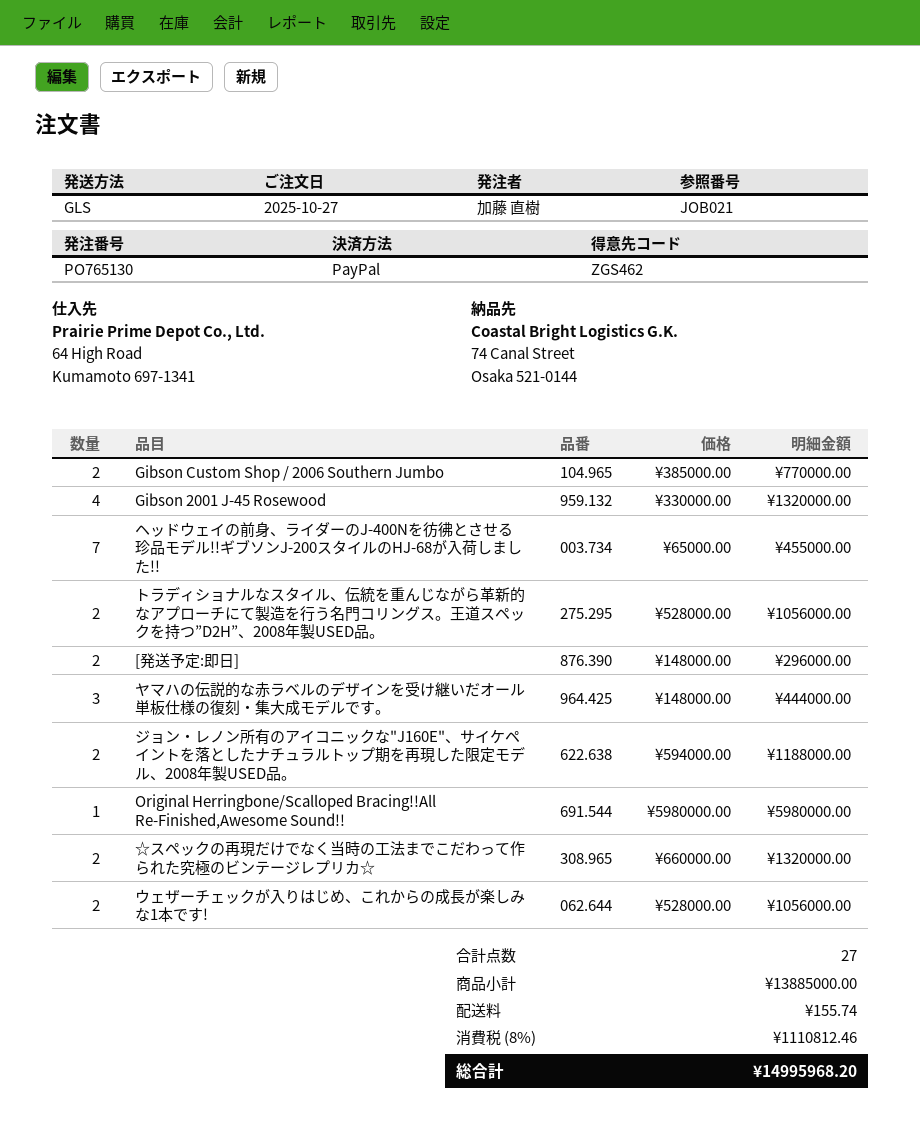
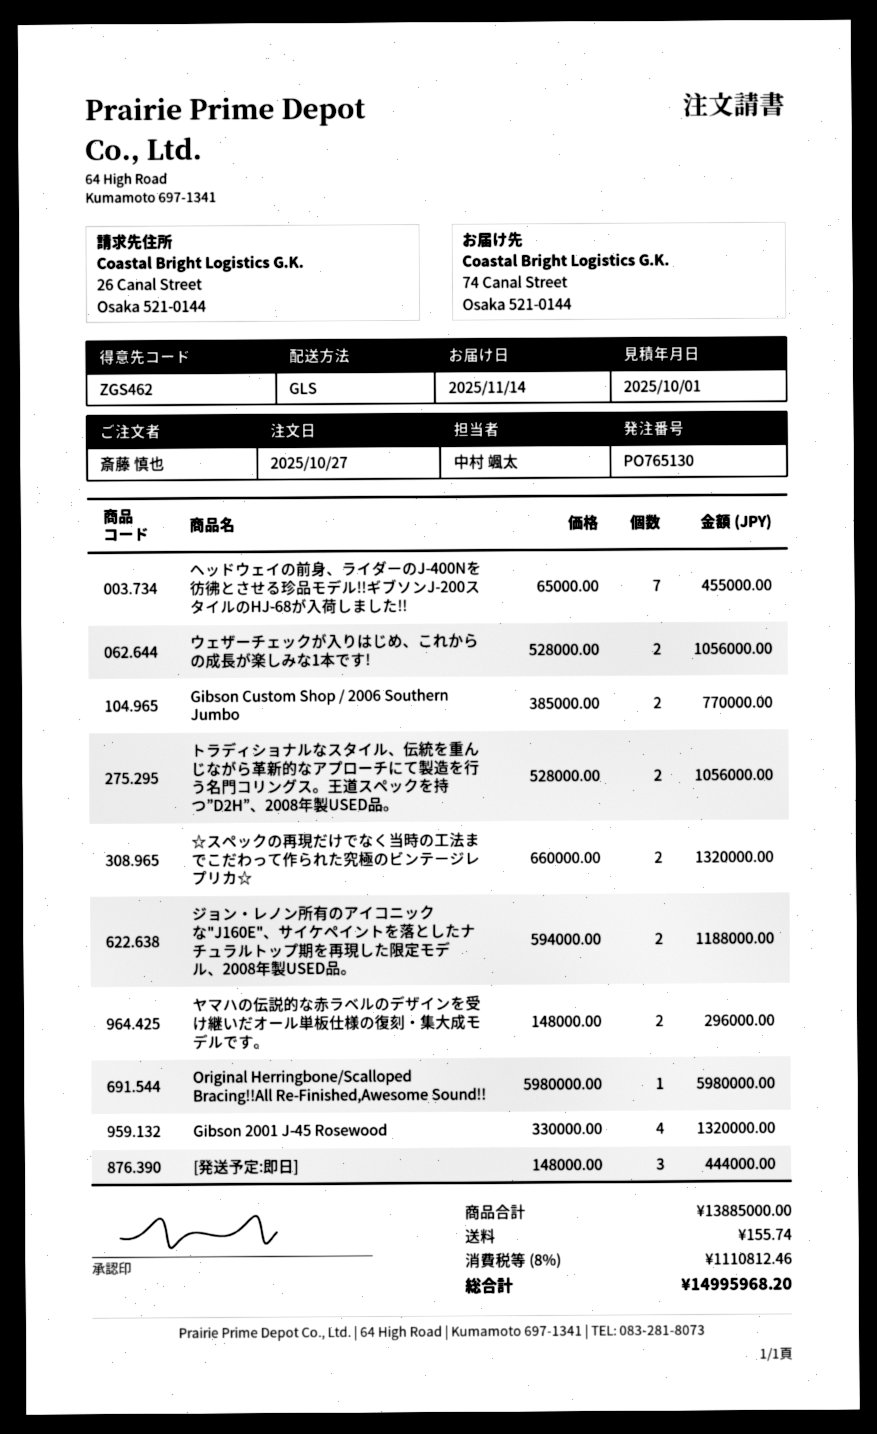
ordered by: 加藤 直樹 -> 斎藤 慎也
[発送予定:即日]: 2 x 148000.00 = 296000.00 -> 3 x 148000.00 = 444000.00
ヤマハの伝説的な赤ラベルのデザインを受け継いだオール単板仕様の復刻・集大成モデルです。: 3 x 148000.00 = 444000.00 -> 2 x 148000.00 = 296000.00

